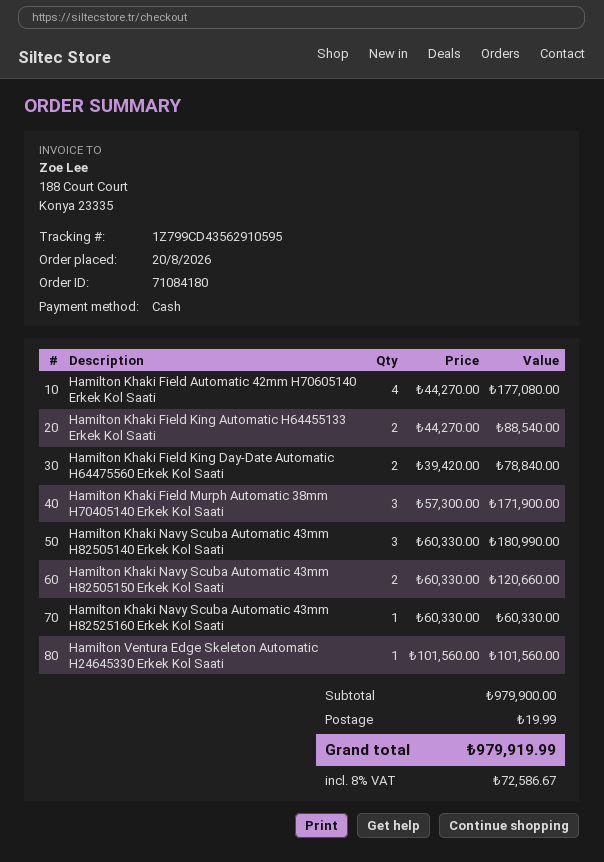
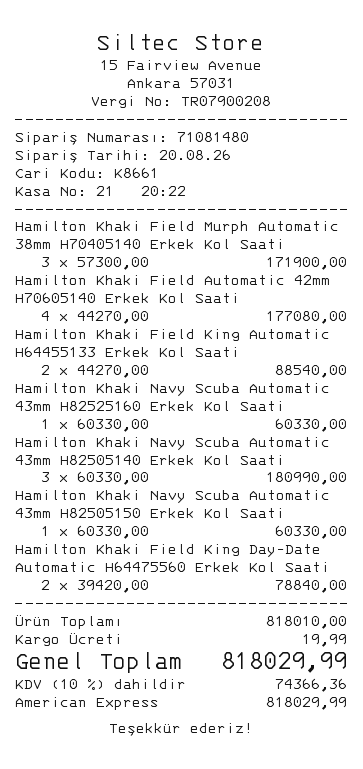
order number: 71084180 -> 71081480
payment method: cash -> American Express
Hamilton Khaki Navy Scuba Automatic 43mm H82505150 Erkek Kol Saati: 2 x 60330.00 = 120660.00 -> 1 x 60330.00 = 60330.00
Hamilton Ventura Edge Skeleton Automatic H24645330 Erkek Kol Saati: 1 x 101560.00 = 101560.00 -> none
subtotal: 979900.00 -> 818010.00
tax: 8% = 72586.67 -> 10% = 74366.36
total: 979919.99 -> 818029.99

